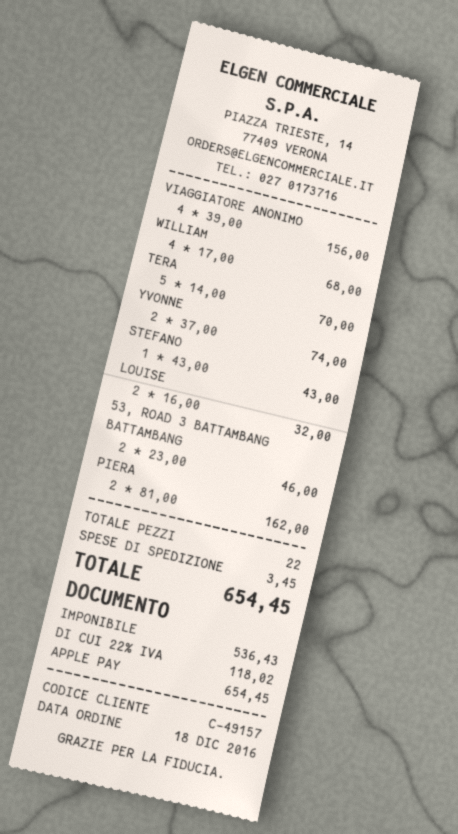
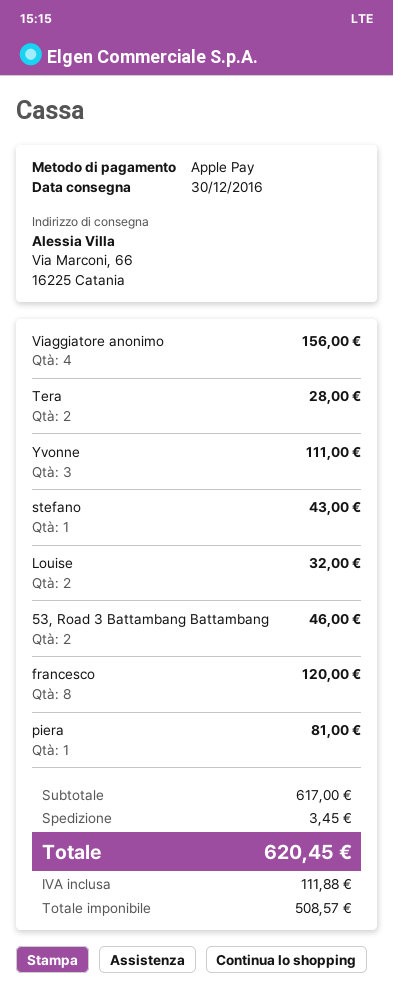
WILLIAM: 4 for 68.00 -> none
TERA: 5 for 70.00 -> 2 for 28.00
YVONNE: 2 for 74.00 -> 3 for 111.00
PIERA: 2 for 162.00 -> 1 for 81.00
francesco: none -> 8 for 120.00
net: 536.43 -> 508.57
tax: 118.02 -> 111.88
total: 654.45 -> 620.45

